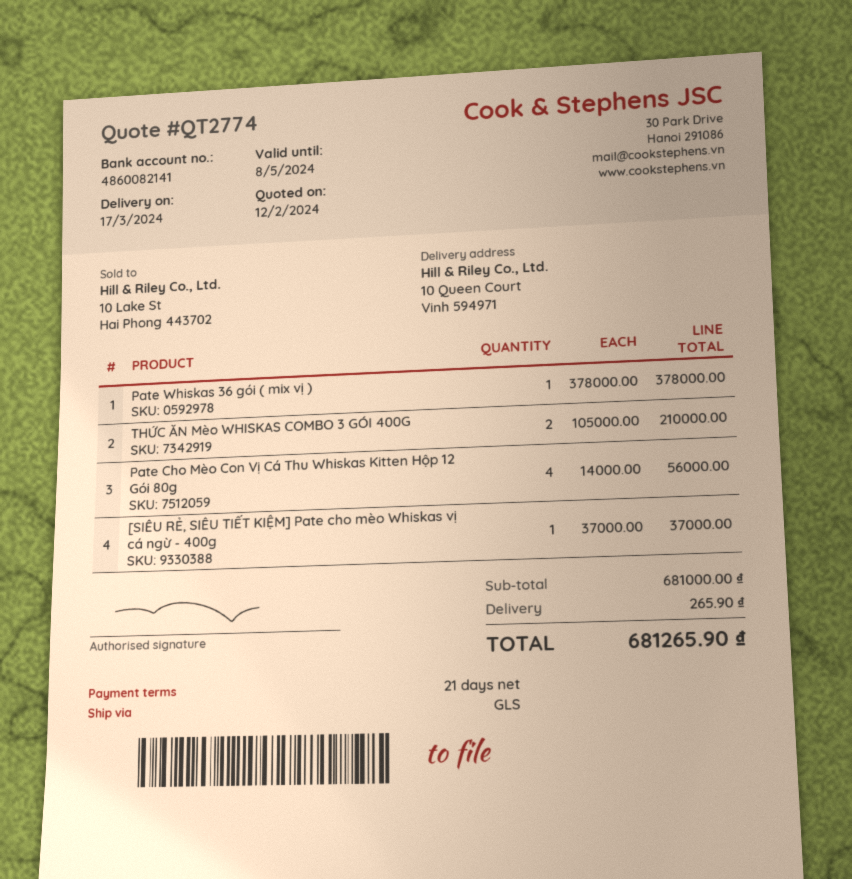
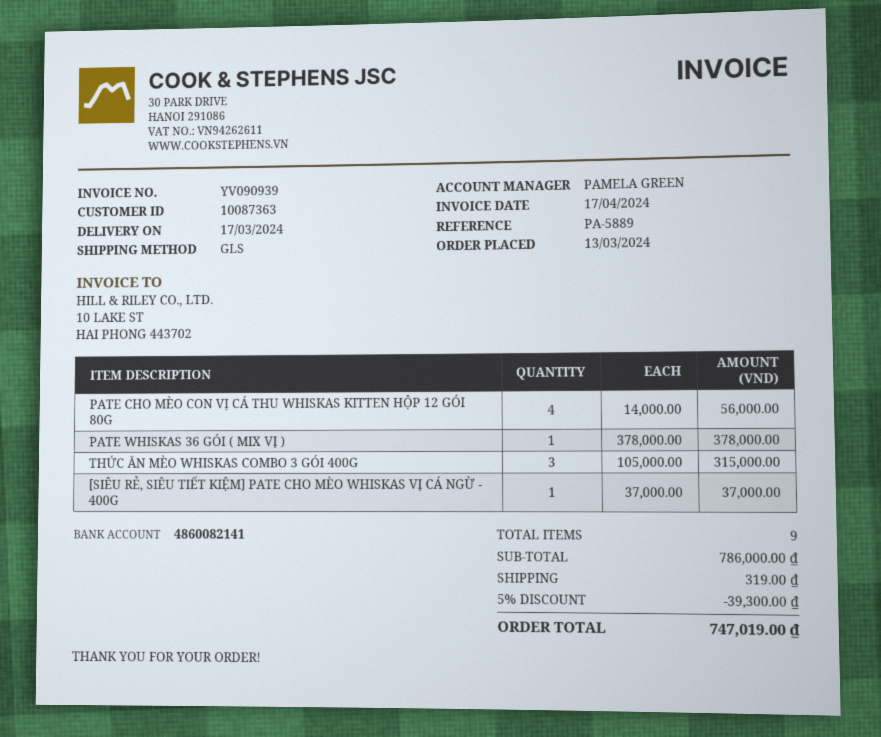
THỨC ĂN Mèo WHISKAS COMBO 3 GÓI 400G: 2 x 105000.00 = 210000.00 -> 3 x 105000.00 = 315000.00
subtotal: 681000.00 -> 786000.00
discount: none -> 5% = 39300.00
shipping: 265.90 -> 319.00
total: 681265.90 -> 747019.00

